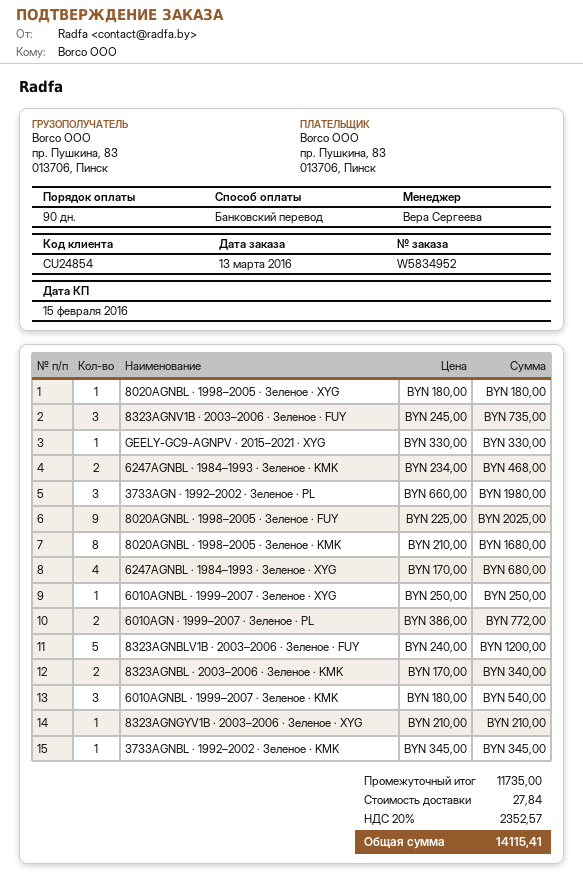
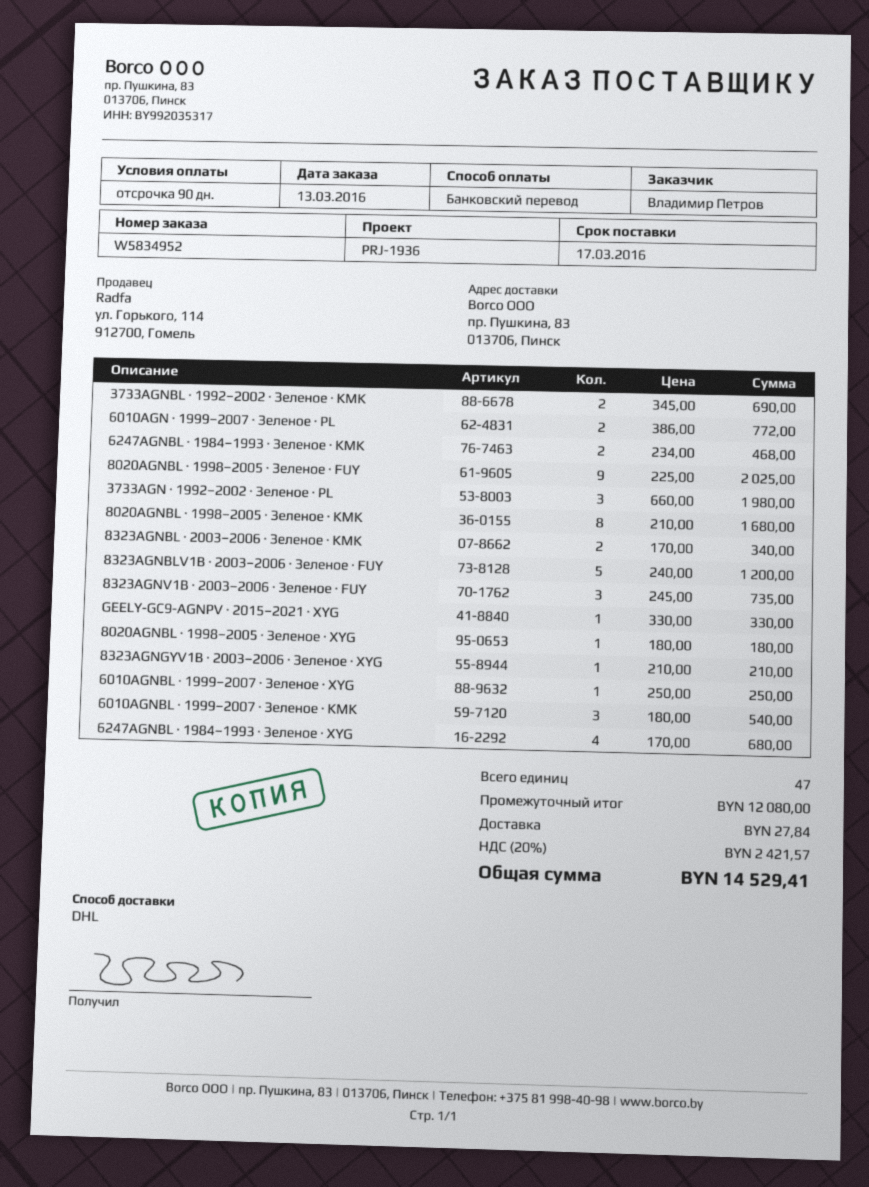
3733AGNBL · 1992–2002 · Зеленое · KMK: 1 x 345.00 = 345.00 -> 2 x 345.00 = 690.00
subtotal: 11735.00 -> 12080.00
tax: 20% = 2352.57 -> 20% = 2421.57
total: 14115.41 -> 14529.41

